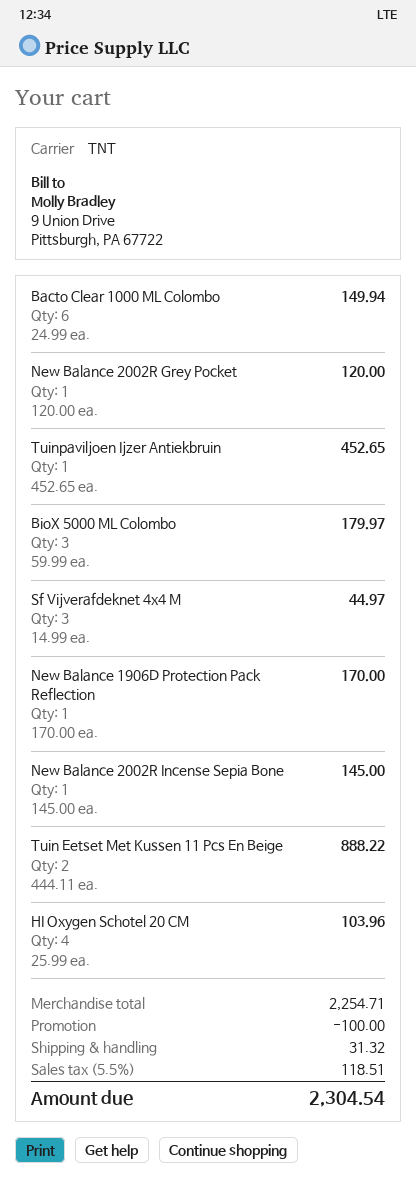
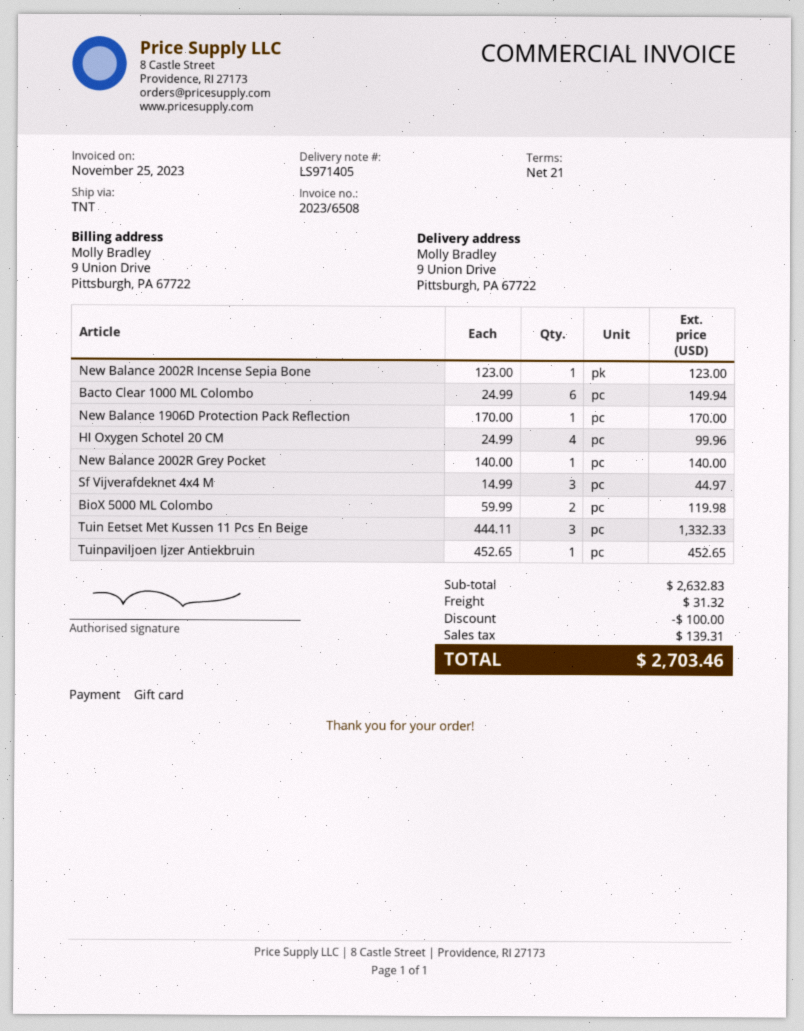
New Balance 2002R Grey Pocket: 1 x 120.00 = 120.00 -> 1 x 140.00 = 140.00
BioX 5000 ML Colombo: 3 x 59.99 = 179.97 -> 2 x 59.99 = 119.98
New Balance 2002R Incense Sepia Bone: 1 x 145.00 = 145.00 -> 1 x 123.00 = 123.00
Tuin Eetset Met Kussen 11 Pcs En Beige: 2 x 444.11 = 888.22 -> 3 x 444.11 = 1332.33
HI Oxygen Schotel 20 CM: 4 x 25.99 = 103.96 -> 4 x 24.99 = 99.96
subtotal: 2254.71 -> 2632.83
tax: 118.51 -> 139.31
total: 2304.54 -> 2703.46

